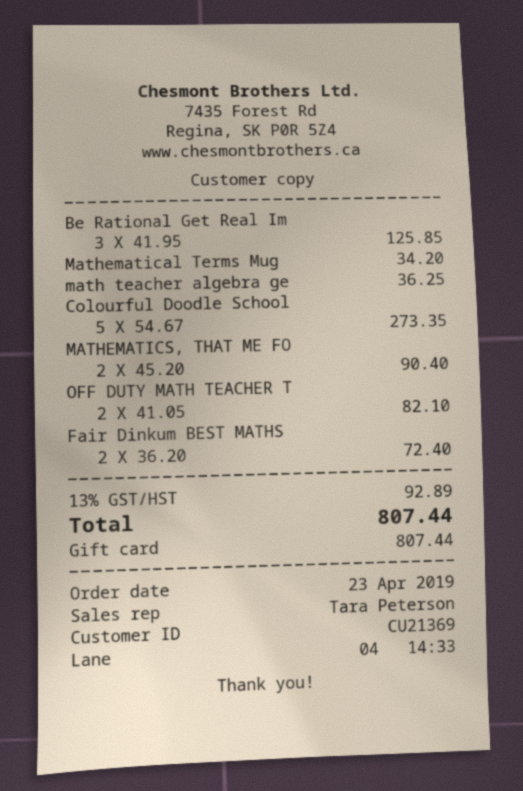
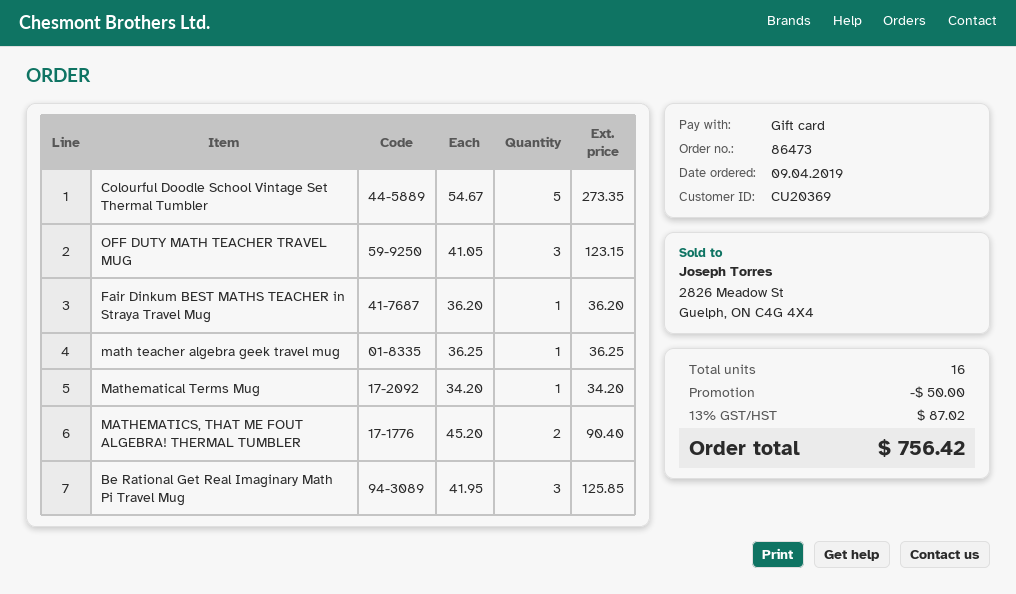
order date: 2019-04-23 -> 2019-04-09
customer number: CU21369 -> CU20369
OFF DUTY MATH TEACHER T: 2 x 41.05 = 82.10 -> 3 x 41.05 = 123.15
Fair Dinkum BEST MATHS: 2 x 36.20 = 72.40 -> 1 x 36.20 = 36.20
discount: none -> 50.00
tax: 13% = 92.89 -> 13% = 87.02
total: 807.44 -> 756.42

